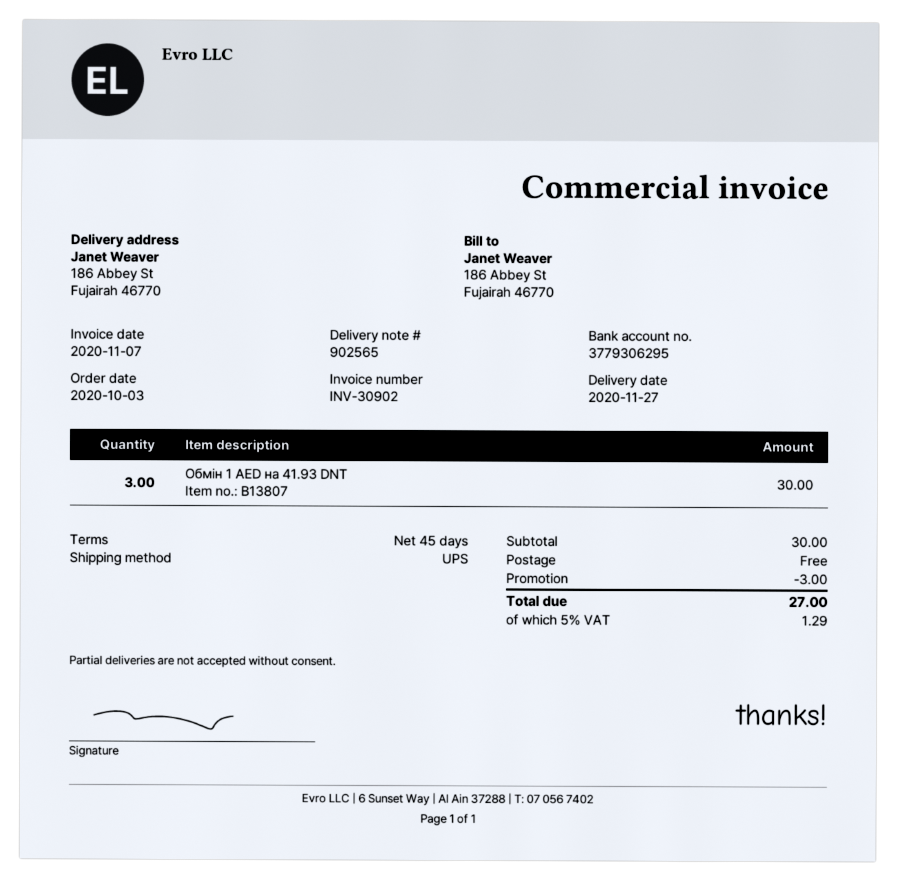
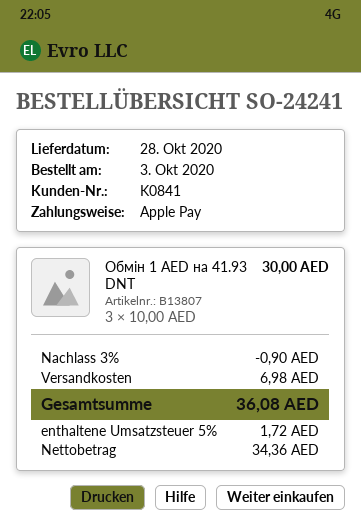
delivery date: 2020-11-27 -> 2020-10-28
discount: 3.00 -> 0.90
shipping: 0.00 -> 6.98
tax: 5% = 1.29 -> 5% = 1.72
total: 27.00 -> 36.08

